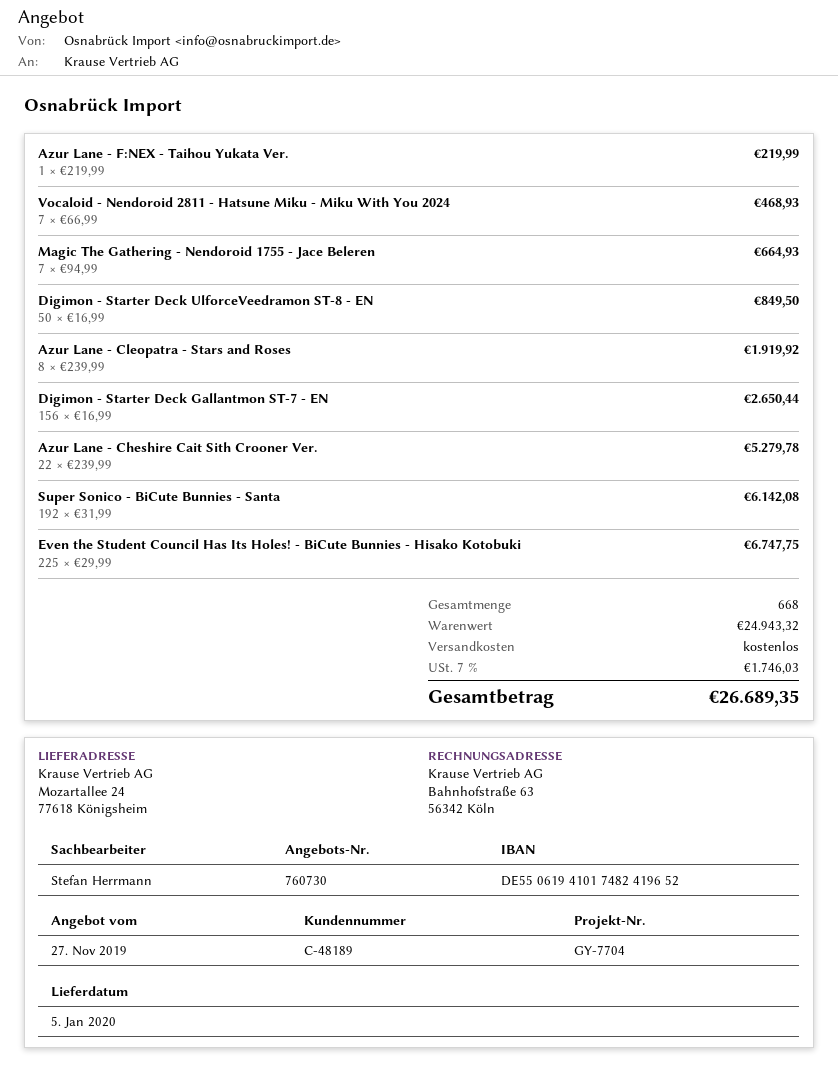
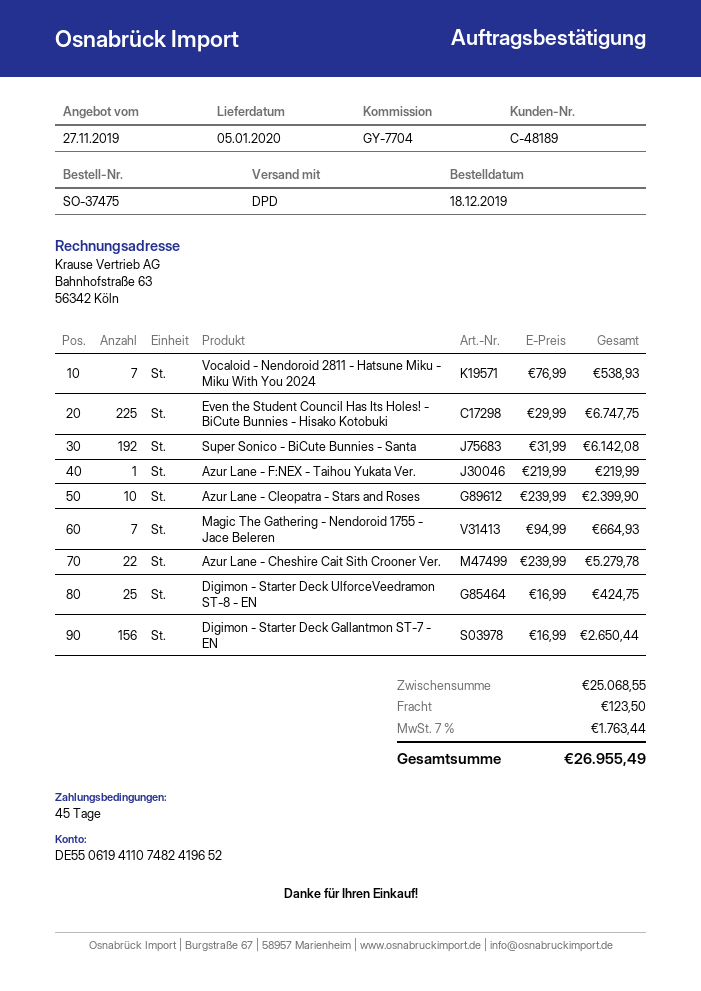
bank account: DE55061941017482419652 -> DE55061941107482419652
Vocaloid - Nendoroid 2811 - Hatsune Miku - Miku With You 2024: 7 x 66.99 = 468.93 -> 7 x 76.99 = 538.93
Digimon - Starter Deck UlforceVeedramon ST-8 - EN: 50 x 16.99 = 849.50 -> 25 x 16.99 = 424.75
Azur Lane - Cleopatra - Stars and Roses: 8 x 239.99 = 1919.92 -> 10 x 239.99 = 2399.90
subtotal: 24943.32 -> 25068.55
shipping: 0.00 -> 123.50
tax: 7% = 1746.03 -> 7% = 1763.44
total: 26689.35 -> 26955.49

